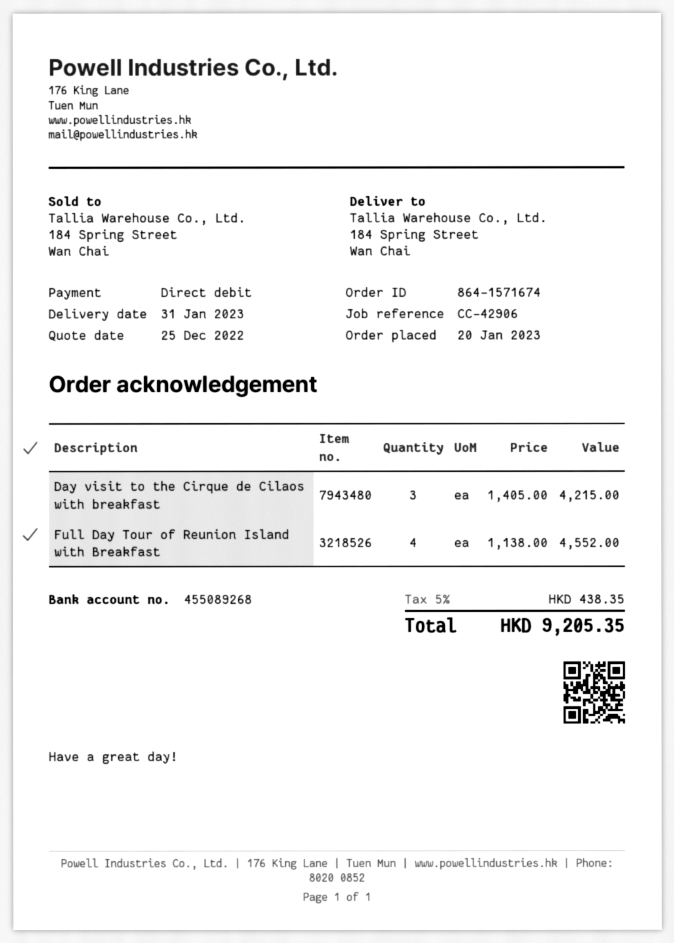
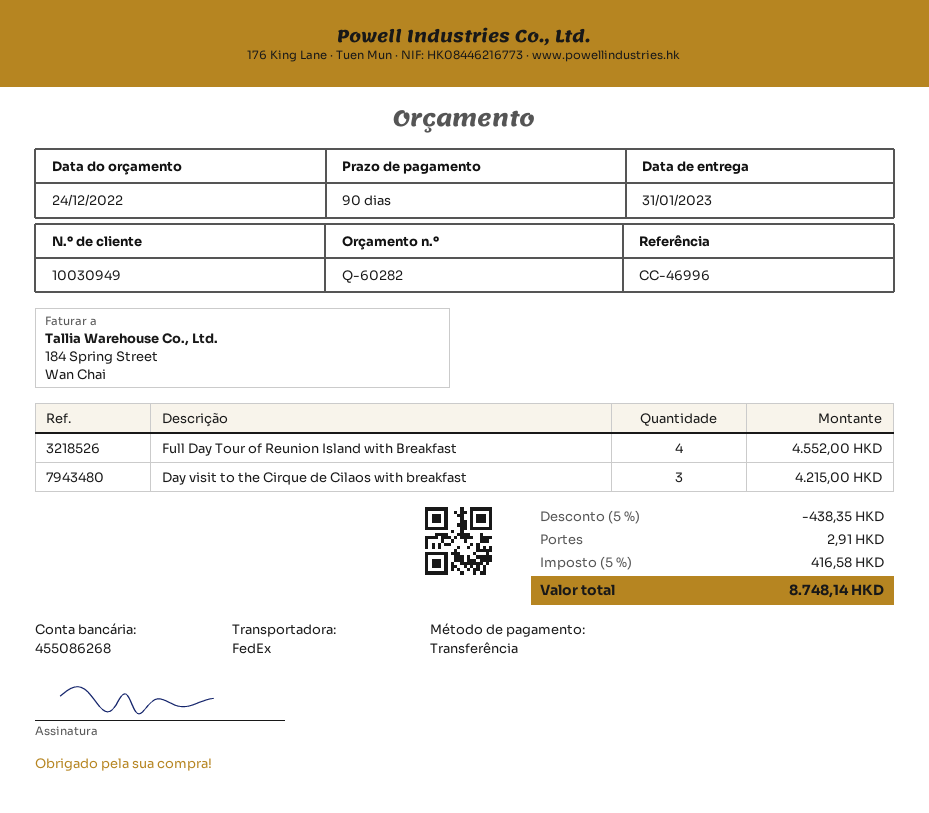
quote date: 2022-12-25 -> 2022-12-24
reference: CC-42906 -> CC-46996
payment method: direct debit -> bank transfer
bank account: 455089268 -> 455086268
discount: none -> 5% = 438.35
shipping: none -> 2.91
tax: 5% = 438.35 -> 5% = 416.58
total: 9205.35 -> 8748.14

